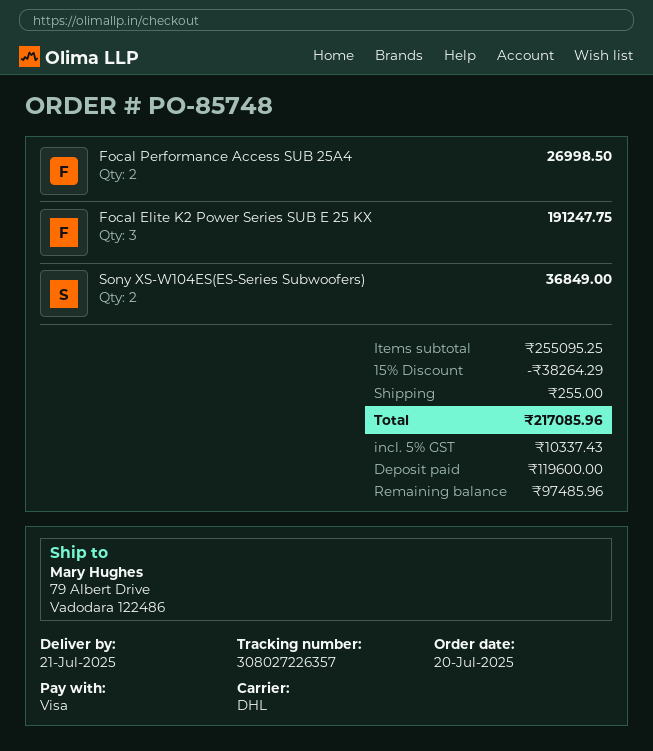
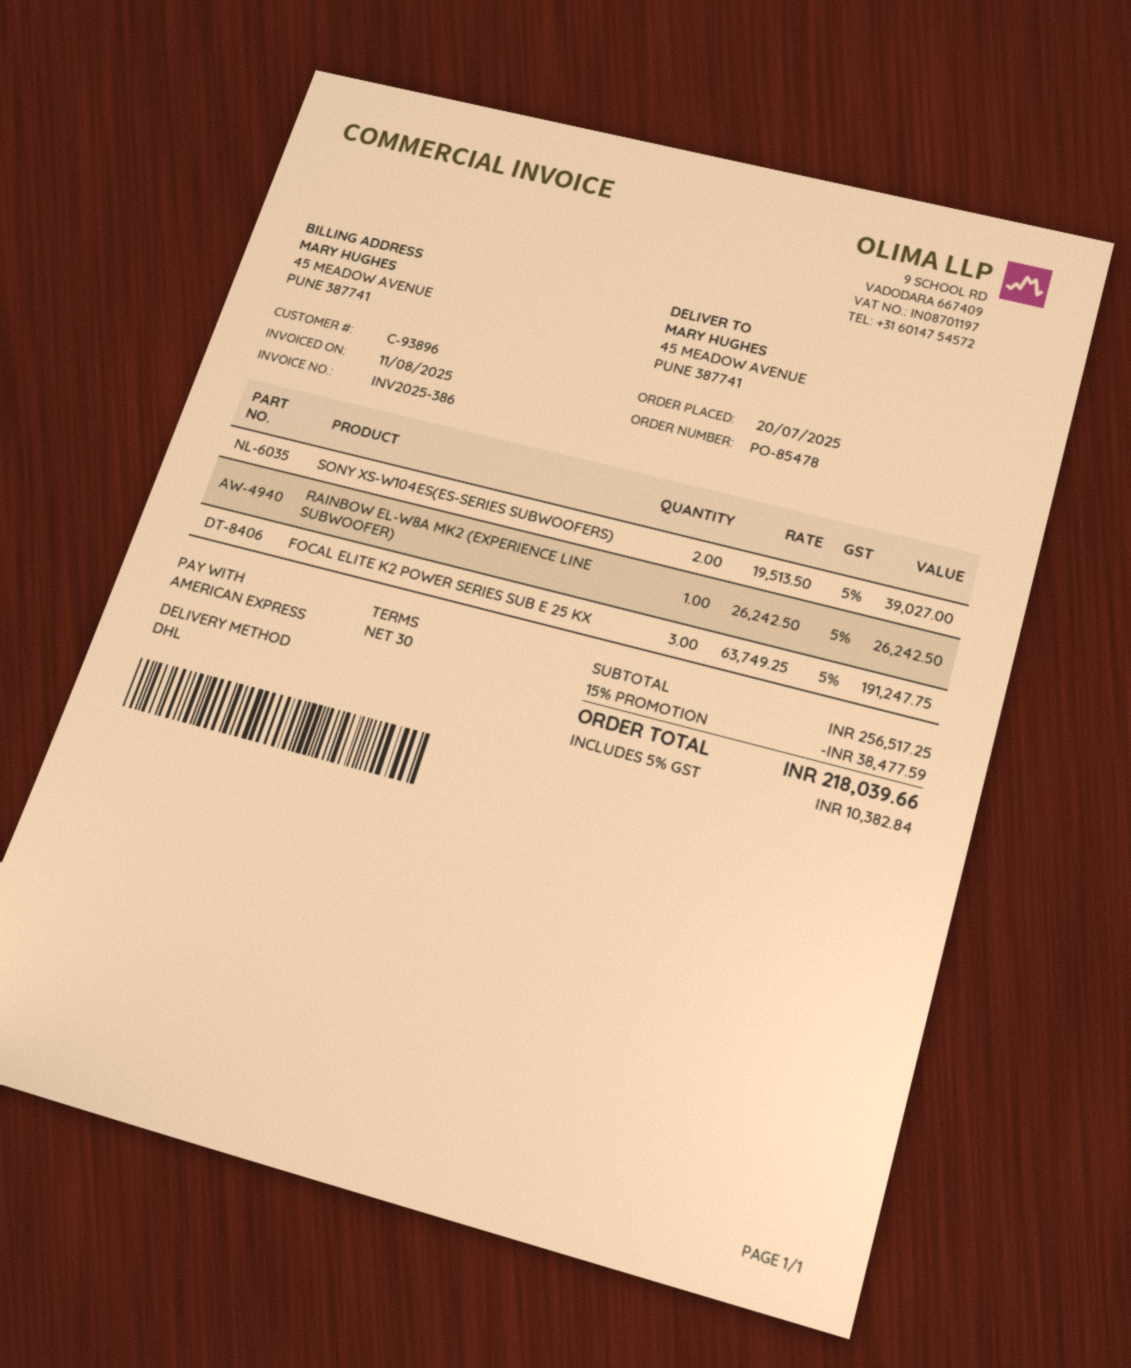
order number: PO-85748 -> PO-85478
payment method: Visa -> American Express
ship to: 79 Albert Drive, Vadodara 122486 -> 45 MEADOW AVENUE, PUNE 387741
Focal Performance Access SUB 25A4: 2 for 26998.50 -> none
Sony XS-W104ES(ES-Series Subwoofers): 2 for 36849.00 -> 2 for 39027.00
RAINBOW EL-W8A MK2 (EXPERIENCE LINE SUBWOOFER): none -> 1 for 26242.50
subtotal: 255095.25 -> 256517.25
discount: 15% = 38264.29 -> 15% = 38477.59
shipping: 255.00 -> none
tax: 5% = 10337.43 -> 5% = 10382.84
total: 217085.96 -> 218039.66

